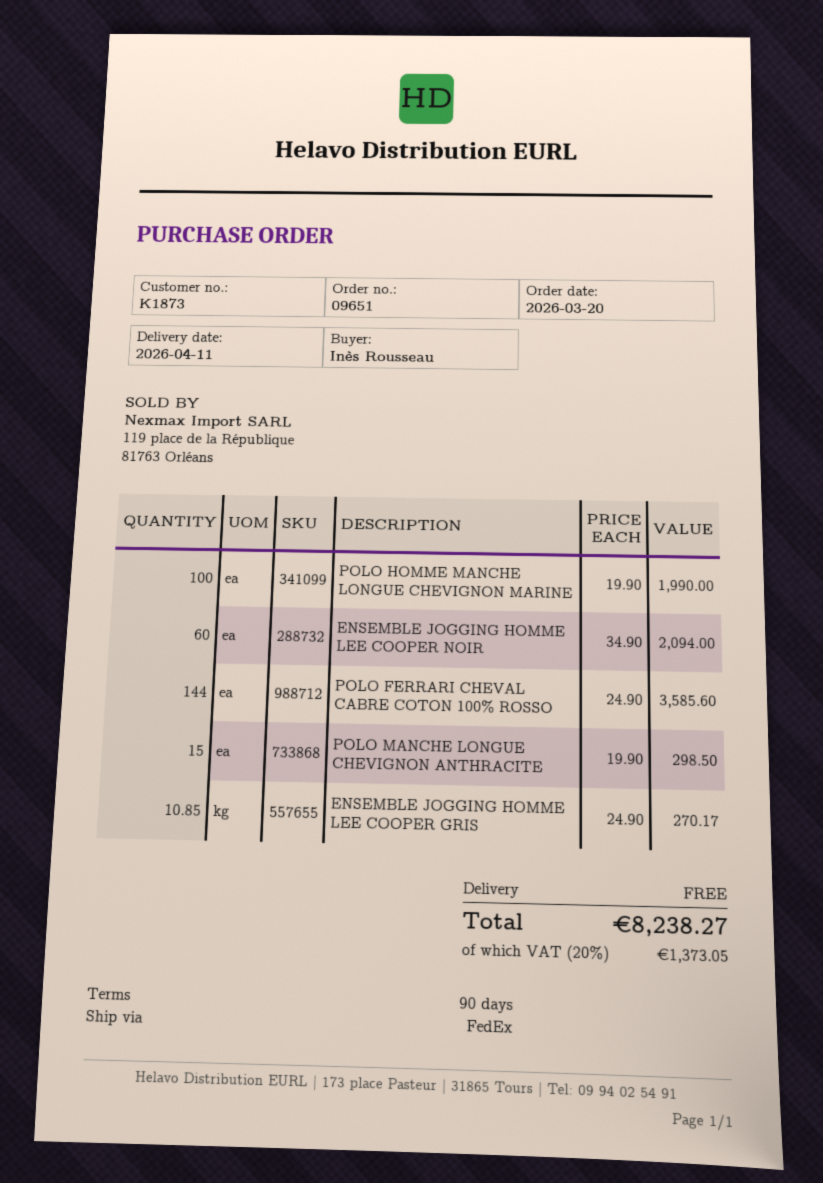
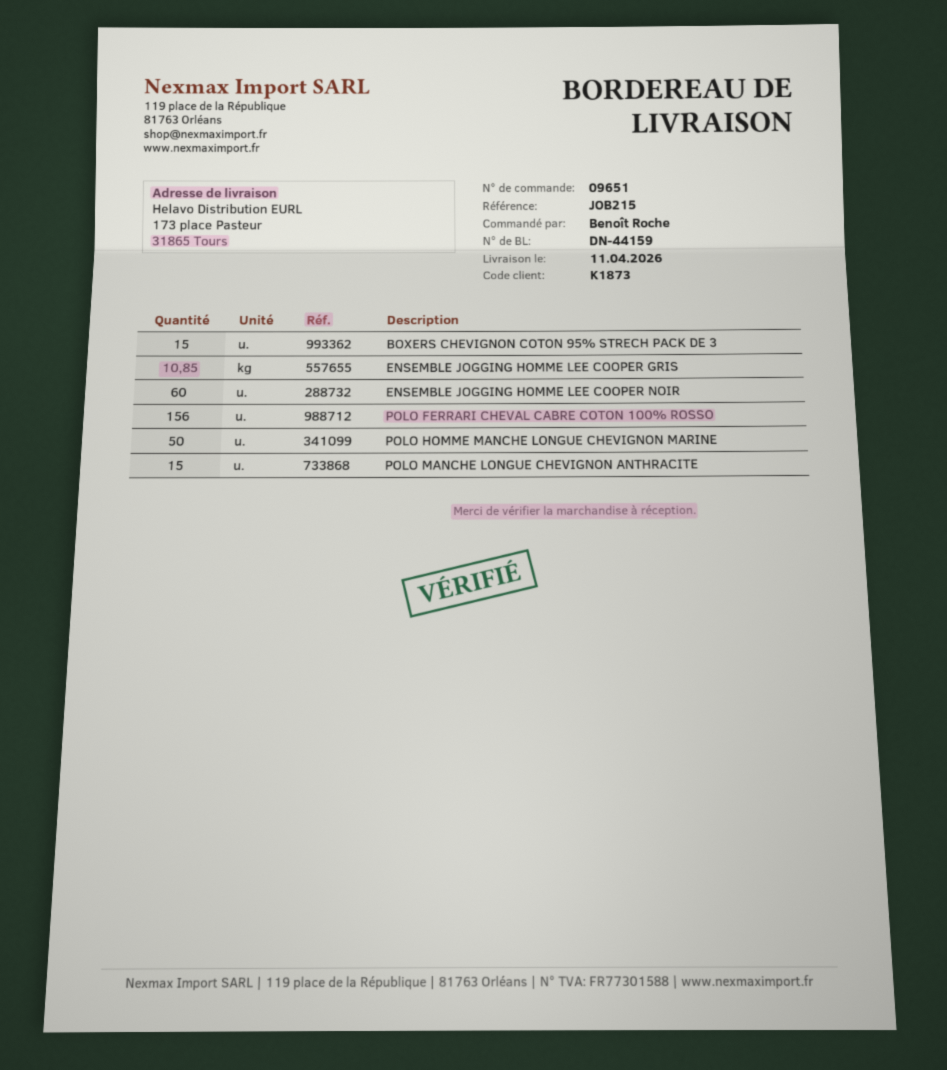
ordered by: Inès Rousseau -> Benoît Roche
POLO HOMME MANCHE LONGUE CHEVIGNON MARINE: 100 -> 50
POLO FERRARI CHEVAL CABRE COTON 100% ROSSO: 144 -> 156
BOXERS CHEVIGNON COTON 95% STRECH PACK DE 3: none -> 15

